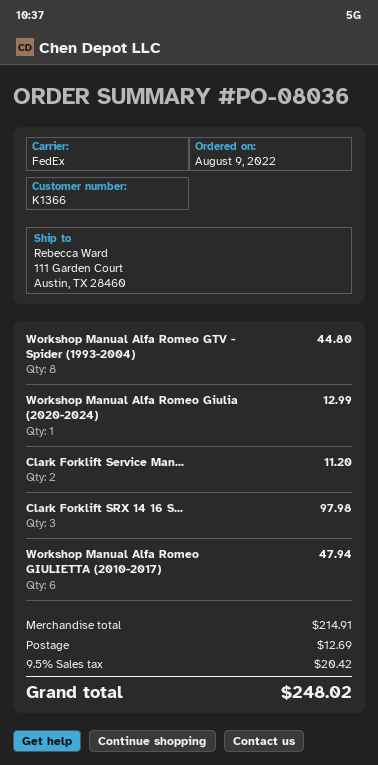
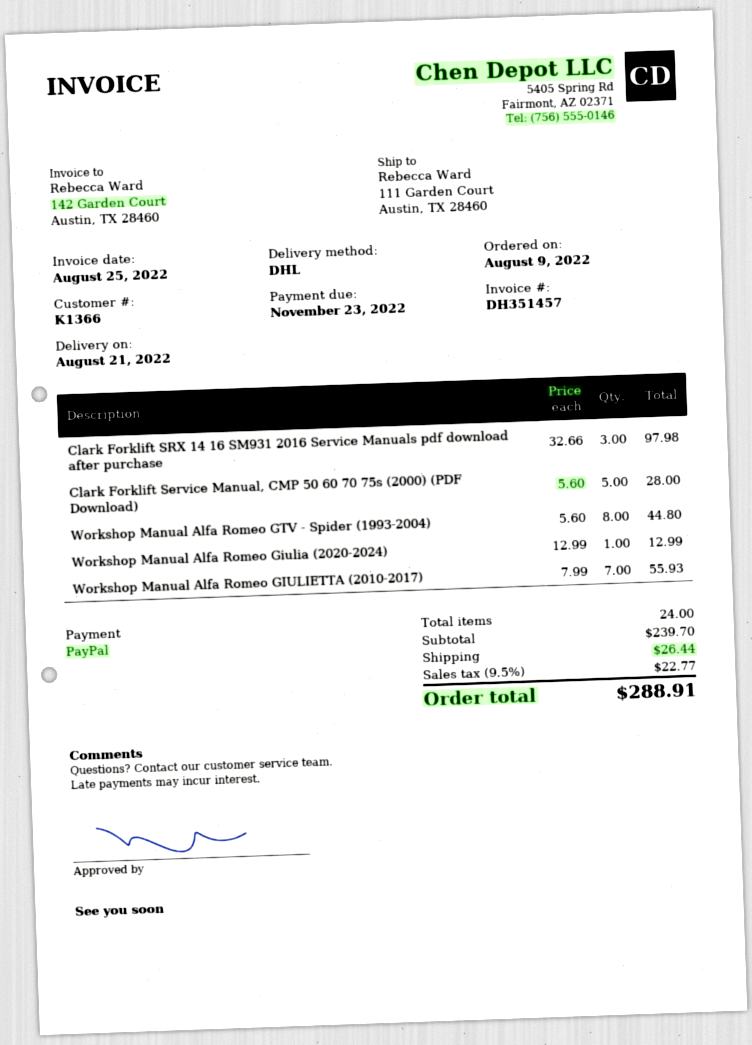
shipping method: FedEx -> DHL
Clark Forklift Service Man...: 2 for 11.20 -> 5 for 28.00
Workshop Manual Alfa Romeo GIULIETTA (2010-2017): 6 for 47.94 -> 7 for 55.93
subtotal: 214.91 -> 239.70
shipping: 12.69 -> 26.44
tax: 9.5% = 20.42 -> 9.5% = 22.77
total: 248.02 -> 288.91

